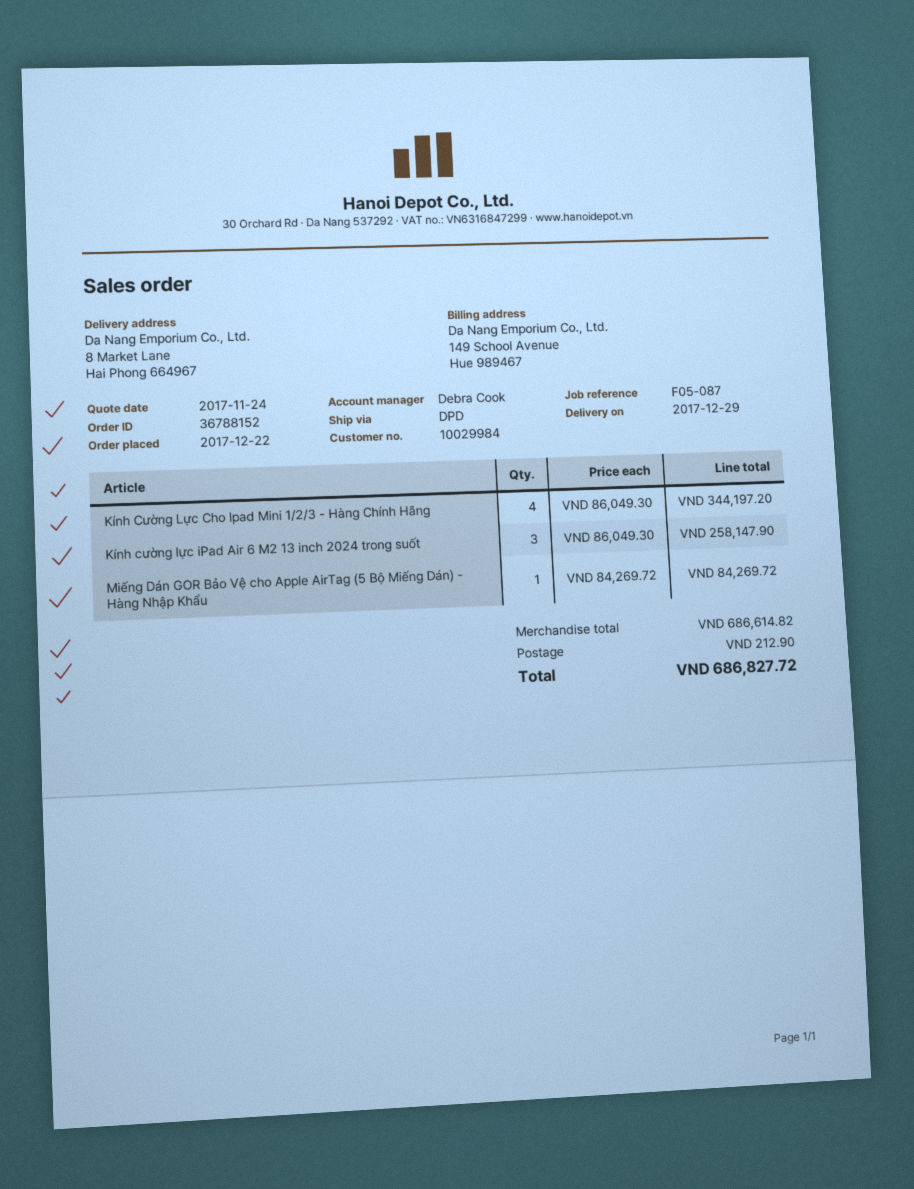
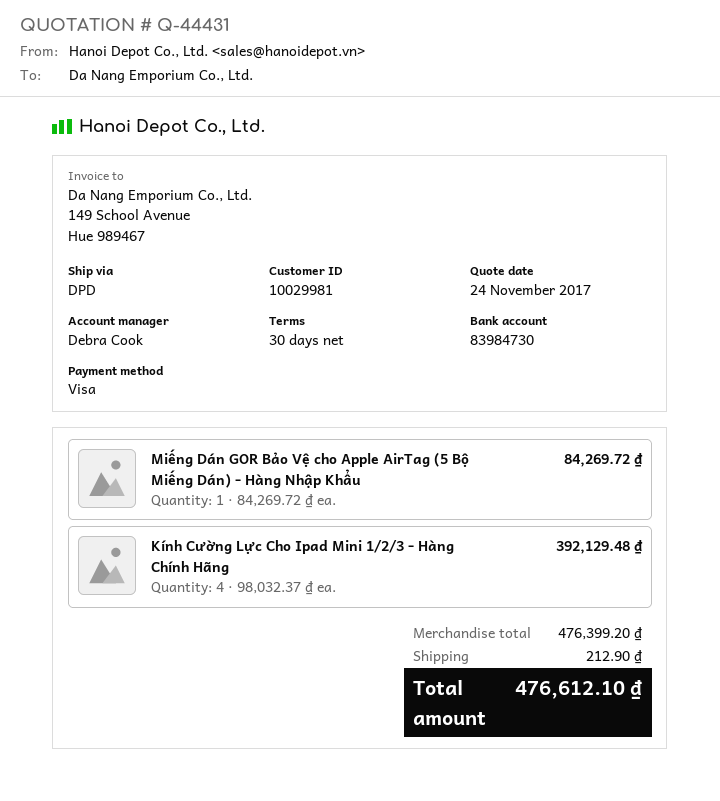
customer number: 10029984 -> 10029981
Kính Cường Lực Cho Ipad Mini 1/2/3 - Hàng Chính Hãng: 4 x 86049.30 = 344197.20 -> 4 x 98032.37 = 392129.48
Kính cường lực iPad Air 6 M2 13 inch 2024 trong suốt: 3 x 86049.30 = 258147.90 -> none
subtotal: 686614.82 -> 476399.20
total: 686827.72 -> 476612.10

